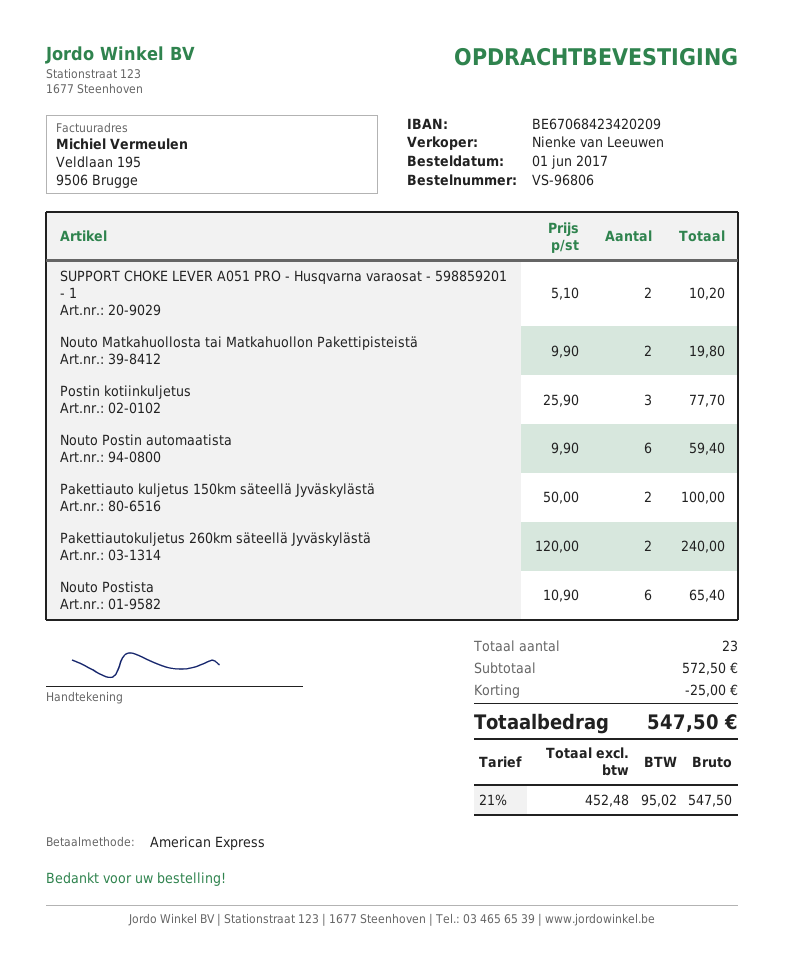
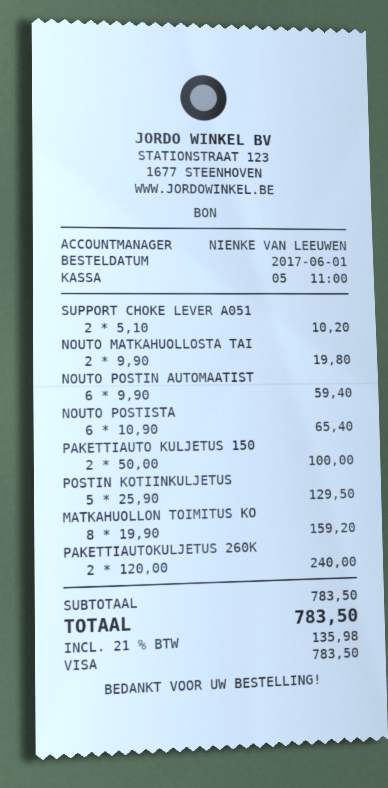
payment method: American Express -> Visa
Postin kotiinkuljetus: 3 x 25.90 = 77.70 -> 5 x 25.90 = 129.50
MATKAHUOLLON TOIMITUS KO: none -> 8 x 19.90 = 159.20
subtotal: 572.50 -> 783.50
discount: 25.00 -> none
tax: 21% = 95.02 -> 21% = 135.98
total: 547.50 -> 783.50

